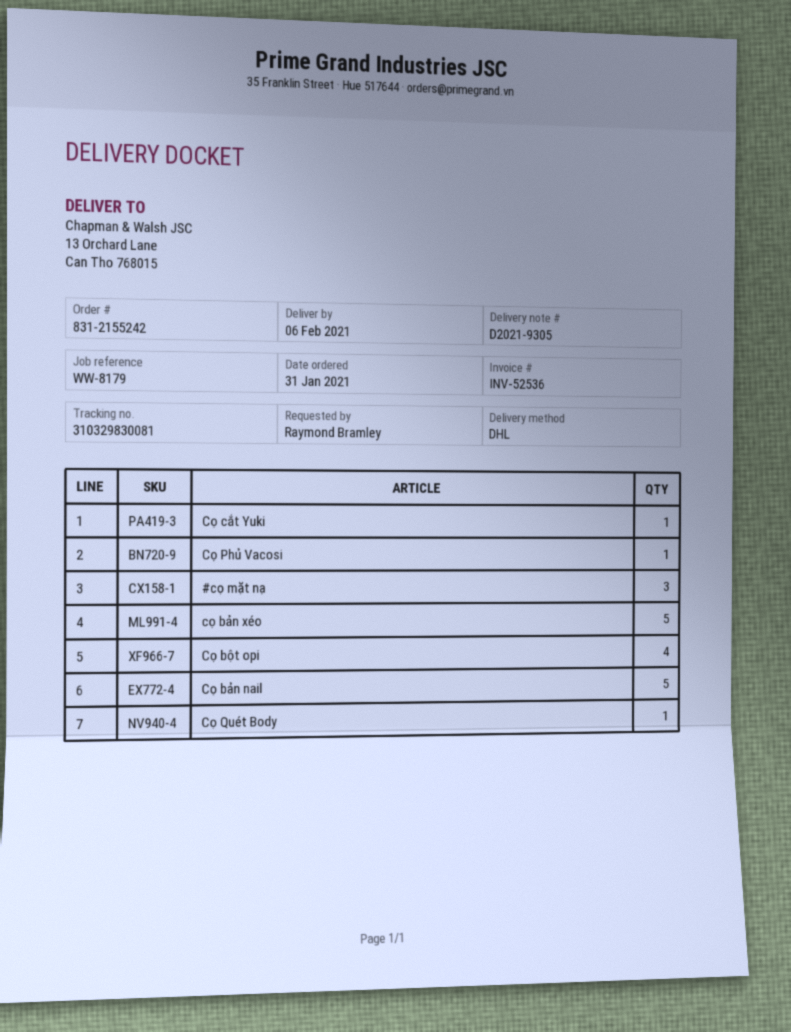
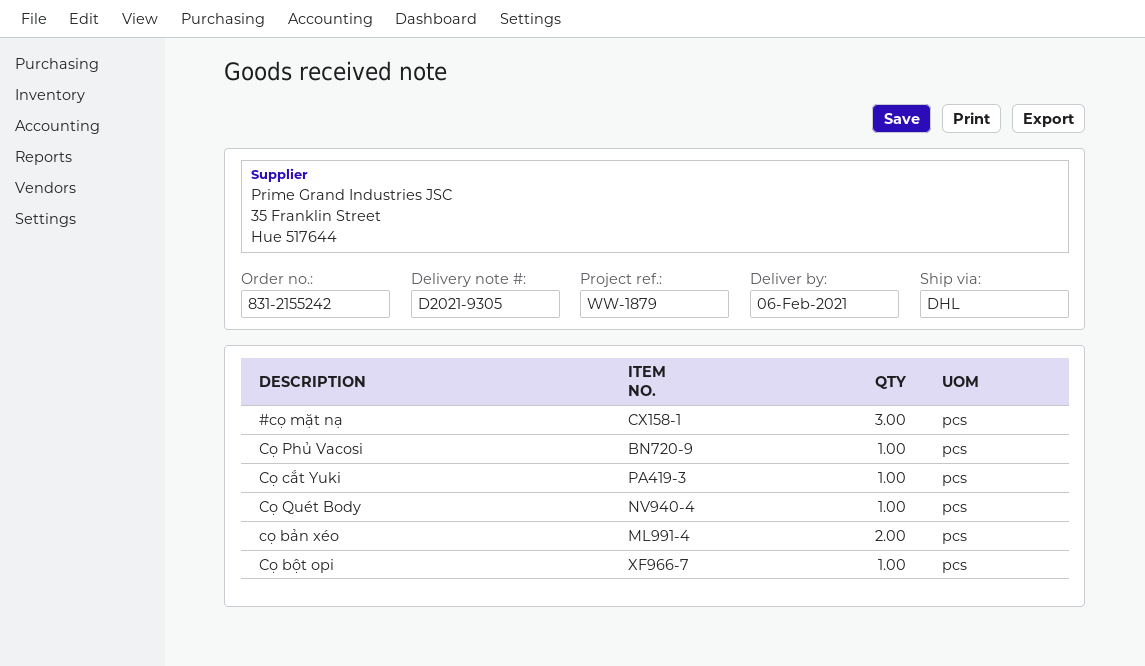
reference: WW-8179 -> WW-1879
cọ bản xéo: 5 -> 2
Cọ bột opi: 4 -> 1
Cọ bản nail: 5 -> none

